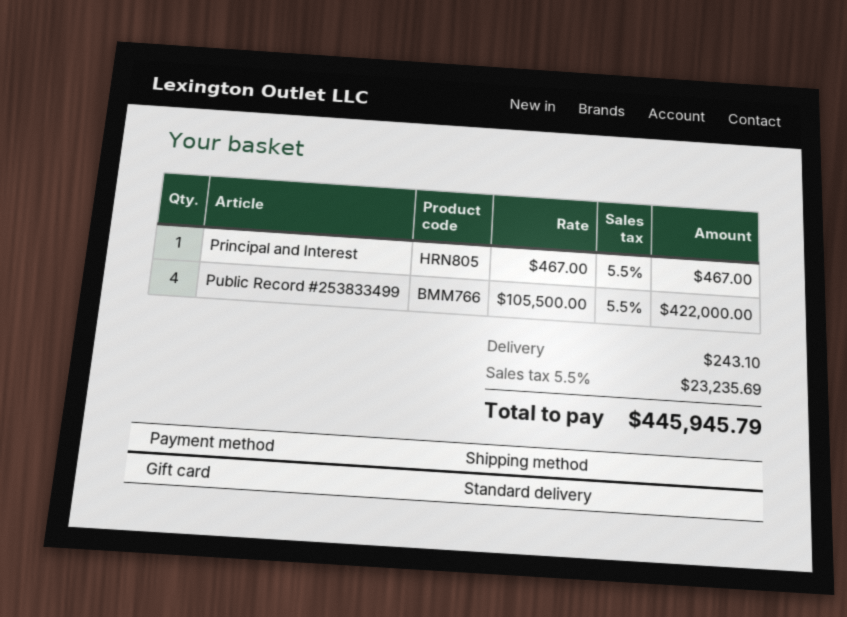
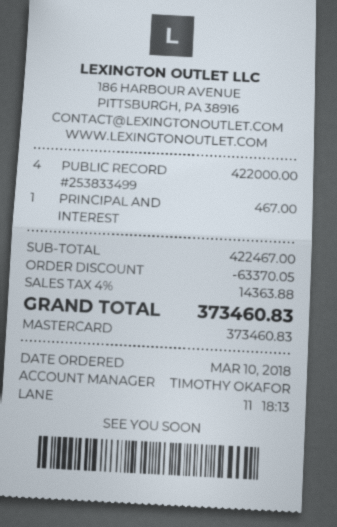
payment method: gift card -> Mastercard
discount: none -> 63370.05
shipping: 243.10 -> none
tax: 5.5% = 23235.69 -> 4% = 14363.88
total: 445945.79 -> 373460.83

